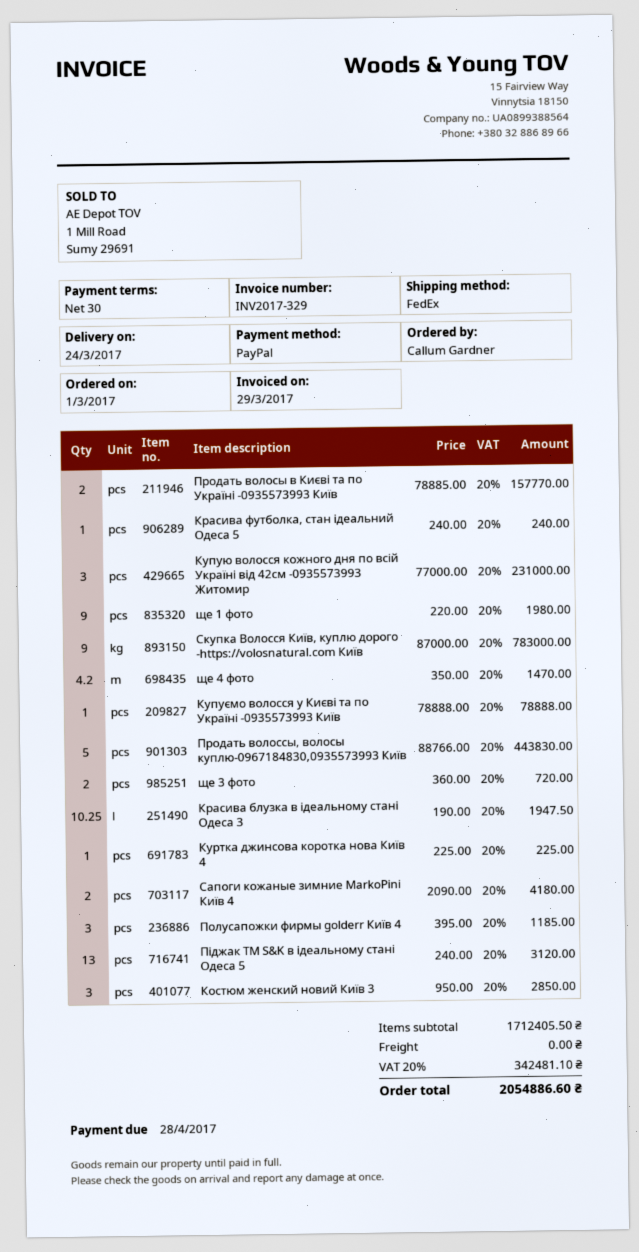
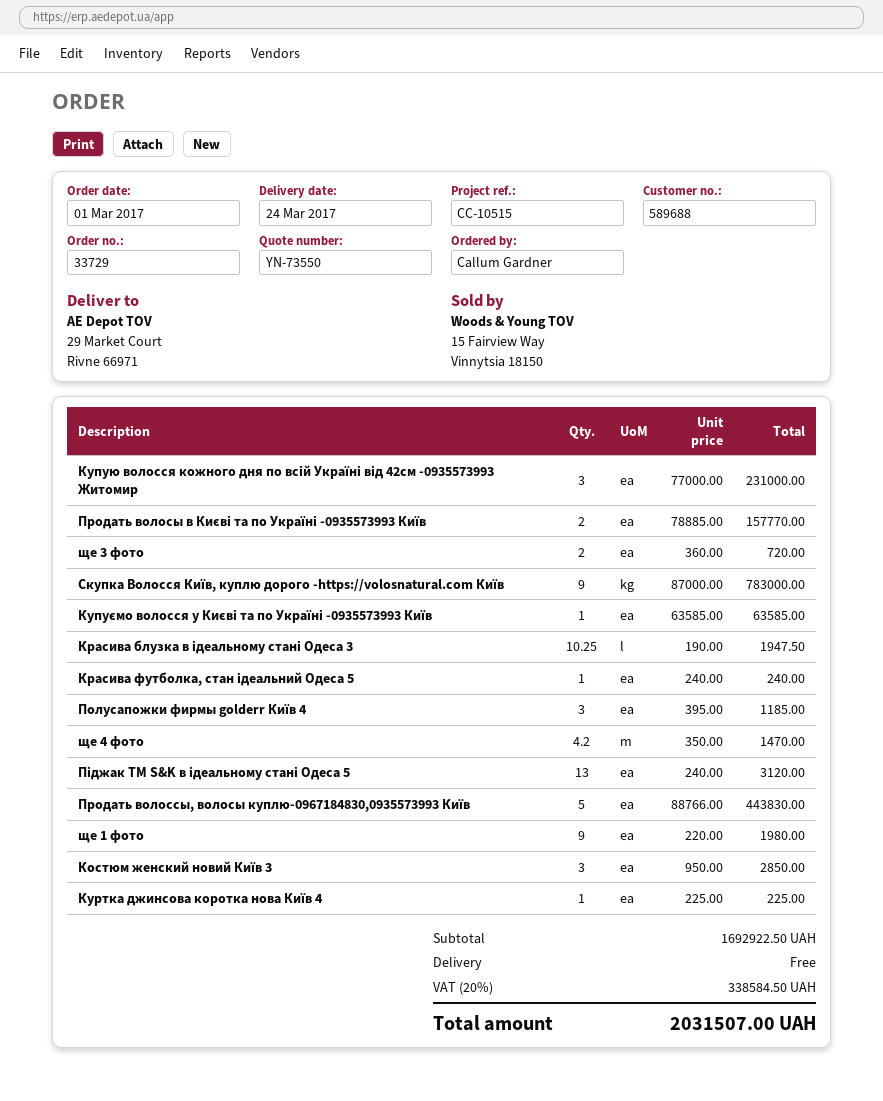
Купуємо волосся у Києві та по Україні -0935573993 Київ: 1 x 78888.00 = 78888.00 -> 1 x 63585.00 = 63585.00
Сапоги кожаные зимние MarkoPini Київ 4: 2 x 2090.00 = 4180.00 -> none
subtotal: 1712405.50 -> 1692922.50
tax: 20% = 342481.10 -> 20% = 338584.50
total: 2054886.60 -> 2031507.00

